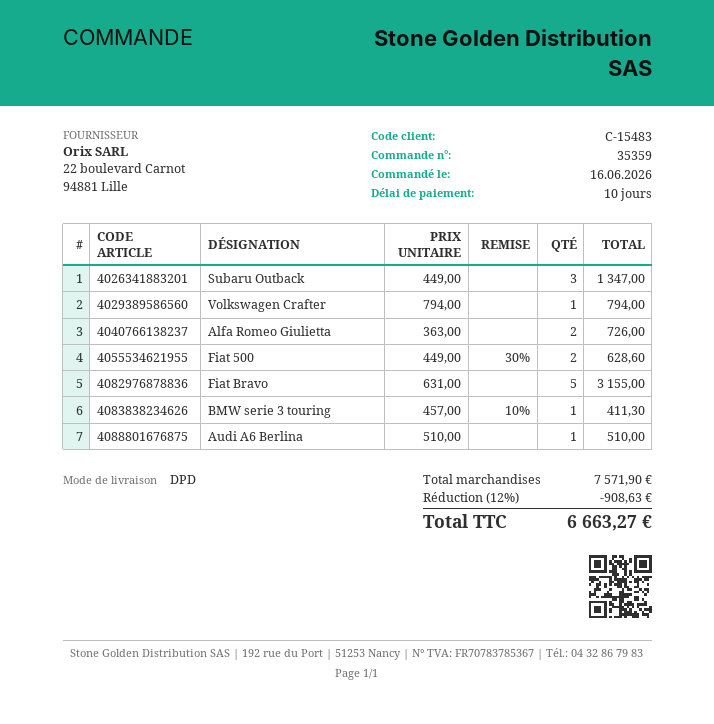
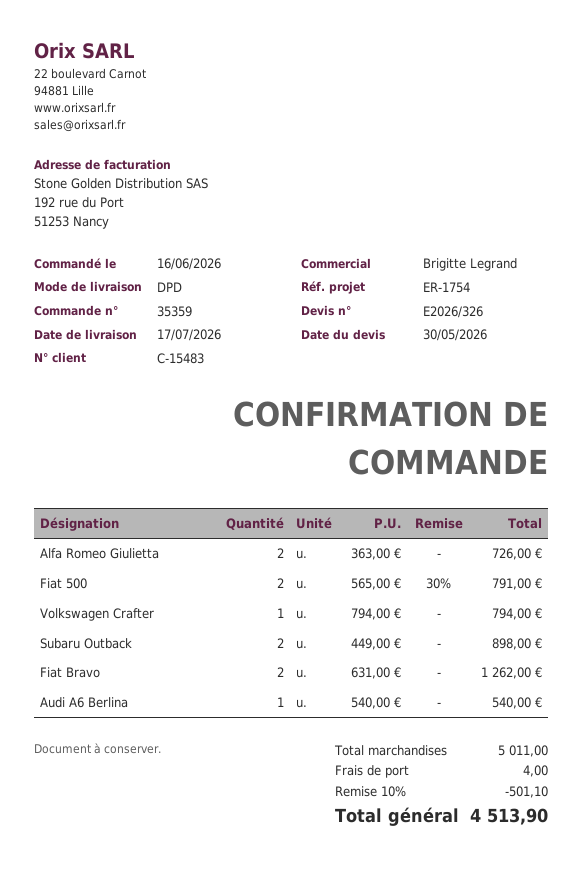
Subaru Outback: 3 x 449.00 = 1347.00 -> 2 x 449.00 = 898.00
Fiat 500: 2 x 449.00 - 30% = 628.60 -> 2 x 565.00 - 30% = 791.00
Fiat Bravo: 5 x 631.00 = 3155.00 -> 2 x 631.00 = 1262.00
BMW serie 3 touring: 1 x 457.00 - 10% = 411.30 -> none
Audi A6 Berlina: 1 x 510.00 = 510.00 -> 1 x 540.00 = 540.00
subtotal: 7571.90 -> 5011.00
discount: 12% = 908.63 -> 10% = 501.10
shipping: none -> 4.00
total: 6663.27 -> 4513.90

